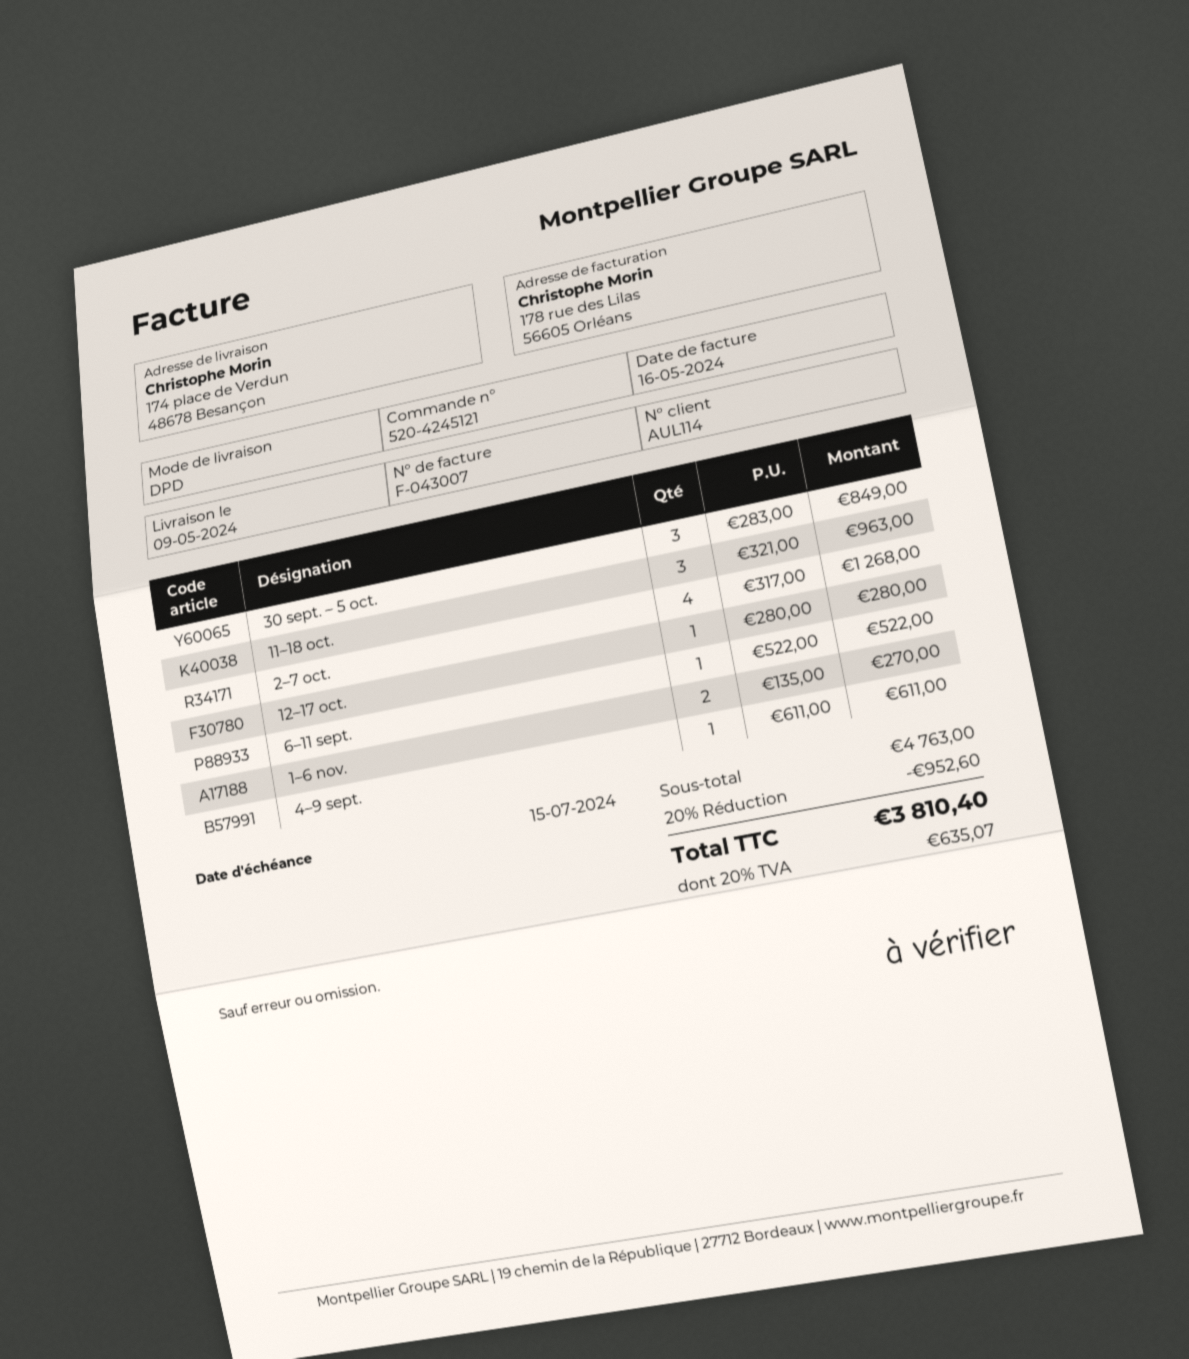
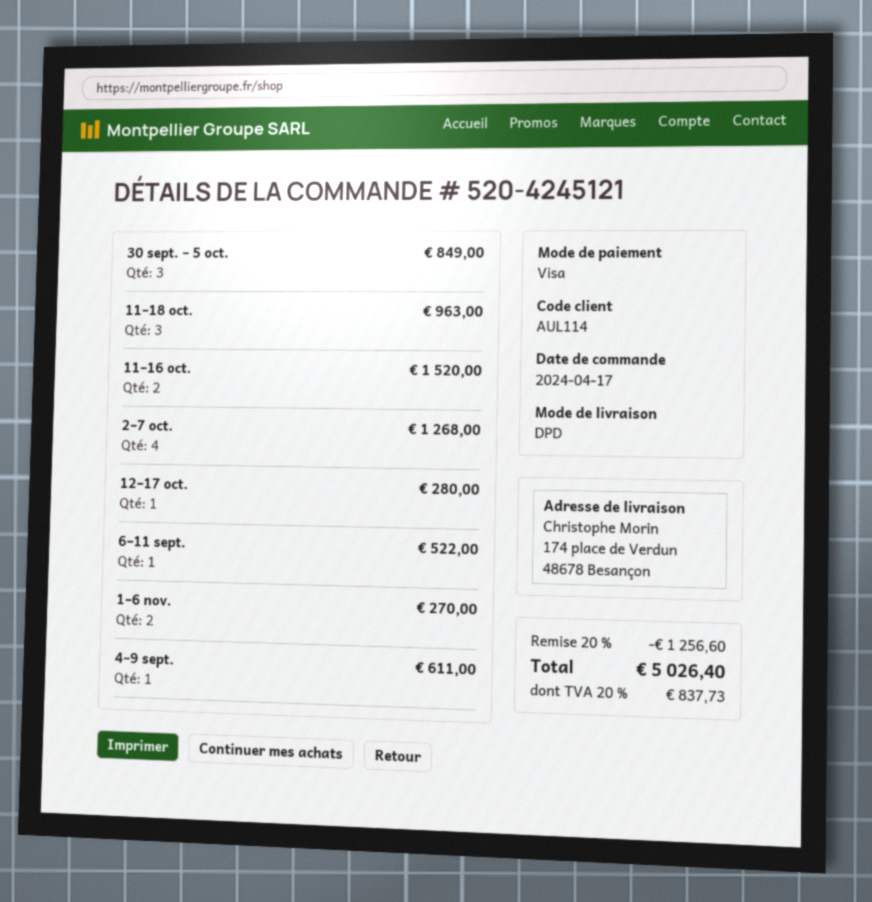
11–16 oct.: none -> 2 for 1520.00
discount: 20% = 952.60 -> 20% = 1256.60
tax: 20% = 635.07 -> 20% = 837.73
total: 3810.40 -> 5026.40

